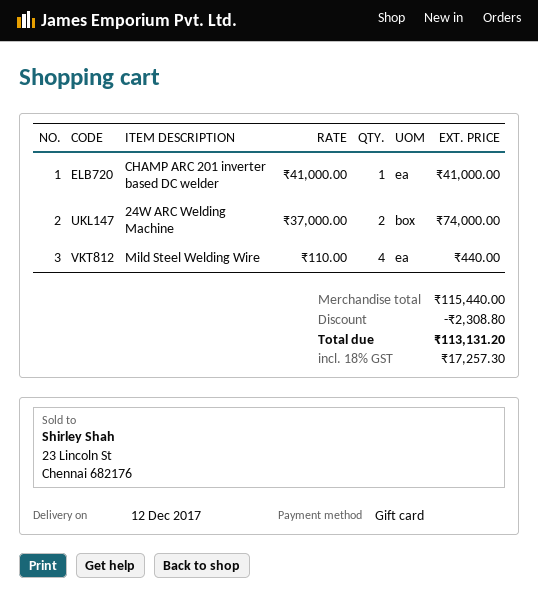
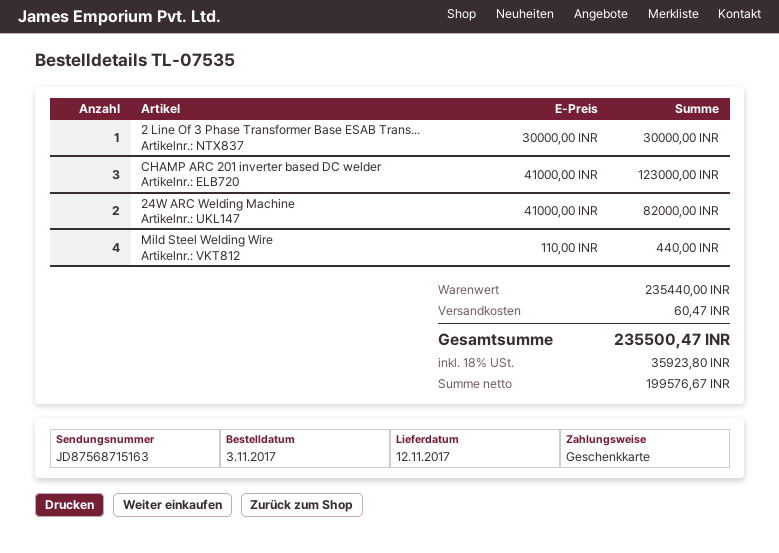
delivery date: 2017-12-12 -> 2017-11-12
CHAMP ARC 201 inverter based DC welder: 1 x 41000.00 = 41000.00 -> 3 x 41000.00 = 123000.00
24W ARC Welding Machine: 2 x 37000.00 = 74000.00 -> 2 x 41000.00 = 82000.00
2 Line Of 3 Phase Transformer Base ESAB Trans...: none -> 1 x 30000.00 = 30000.00
subtotal: 115440.00 -> 235440.00
discount: 2308.80 -> none
shipping: none -> 60.47
tax: 18% = 17257.30 -> 18% = 35923.80
total: 113131.20 -> 235500.47

